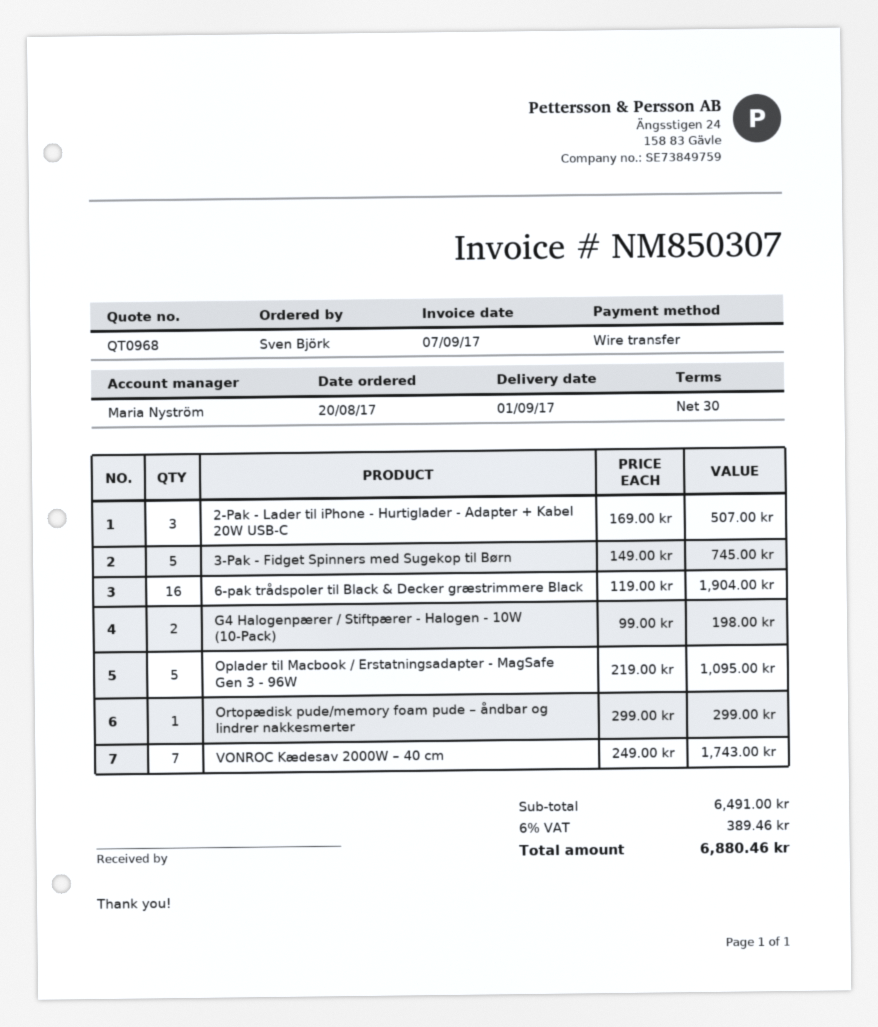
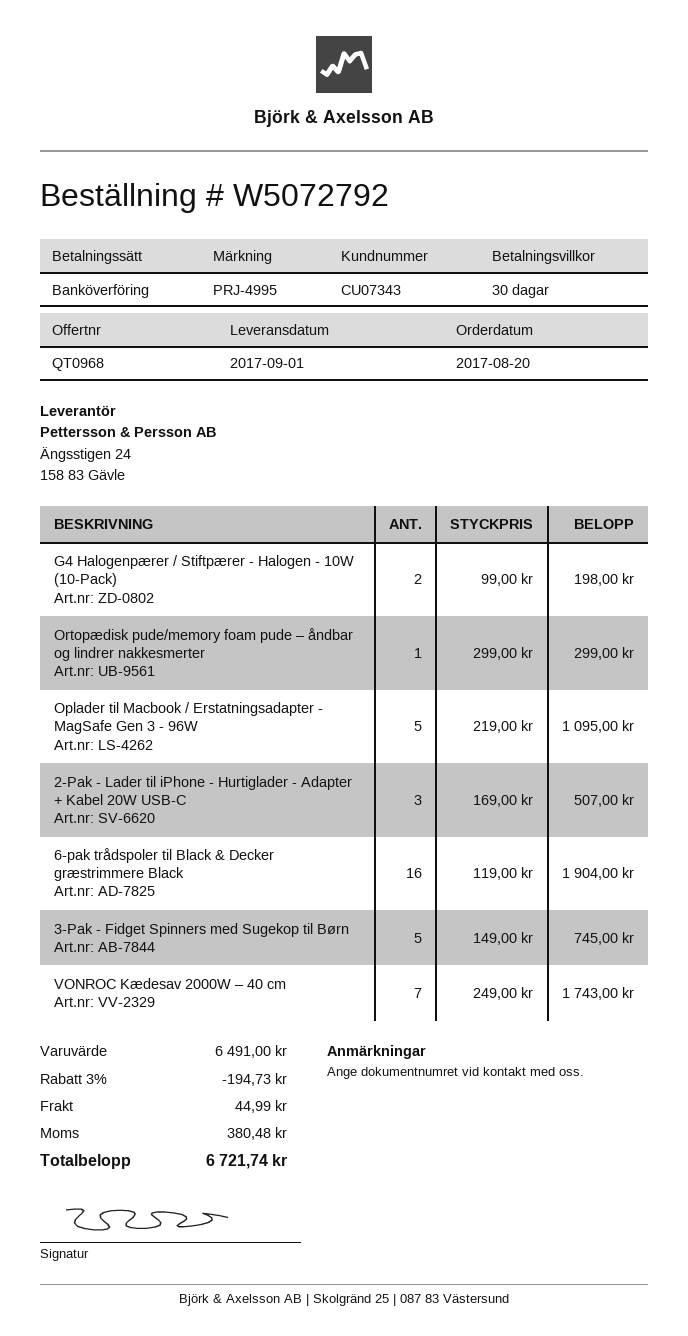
discount: none -> 3% = 194.73
shipping: none -> 44.99
tax: 389.46 -> 380.48
total: 6880.46 -> 6721.74

